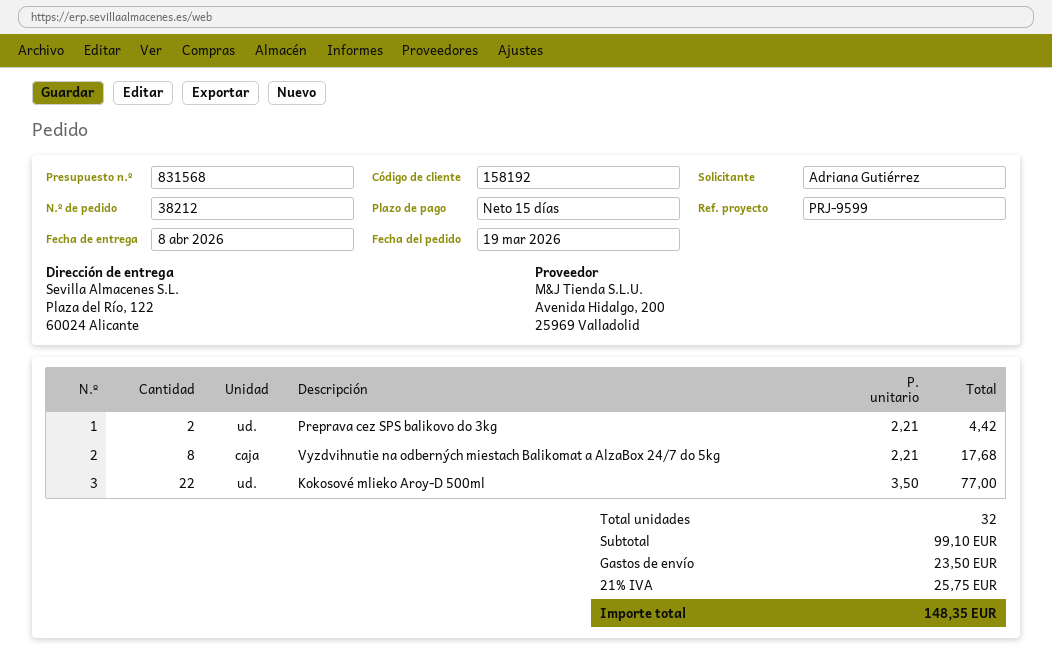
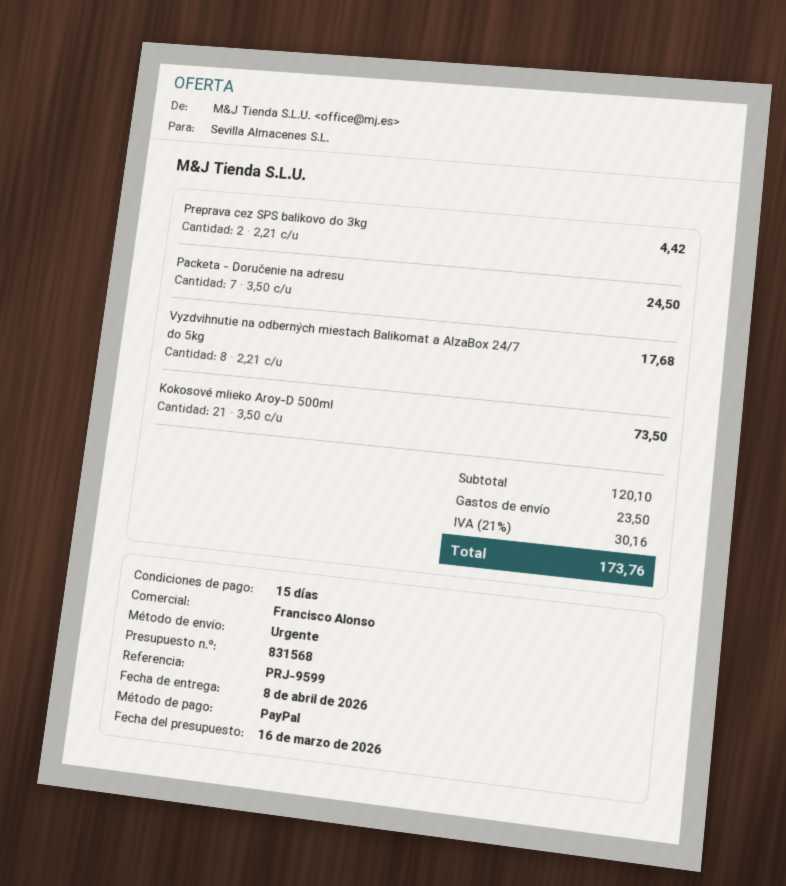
Kokosové mlieko Aroy-D 500ml: 22 x 3.50 = 77.00 -> 21 x 3.50 = 73.50
Packeta - Doručenie na adresu: none -> 7 x 3.50 = 24.50
subtotal: 99.10 -> 120.10
tax: 21% = 25.75 -> 21% = 30.16
total: 148.35 -> 173.76

